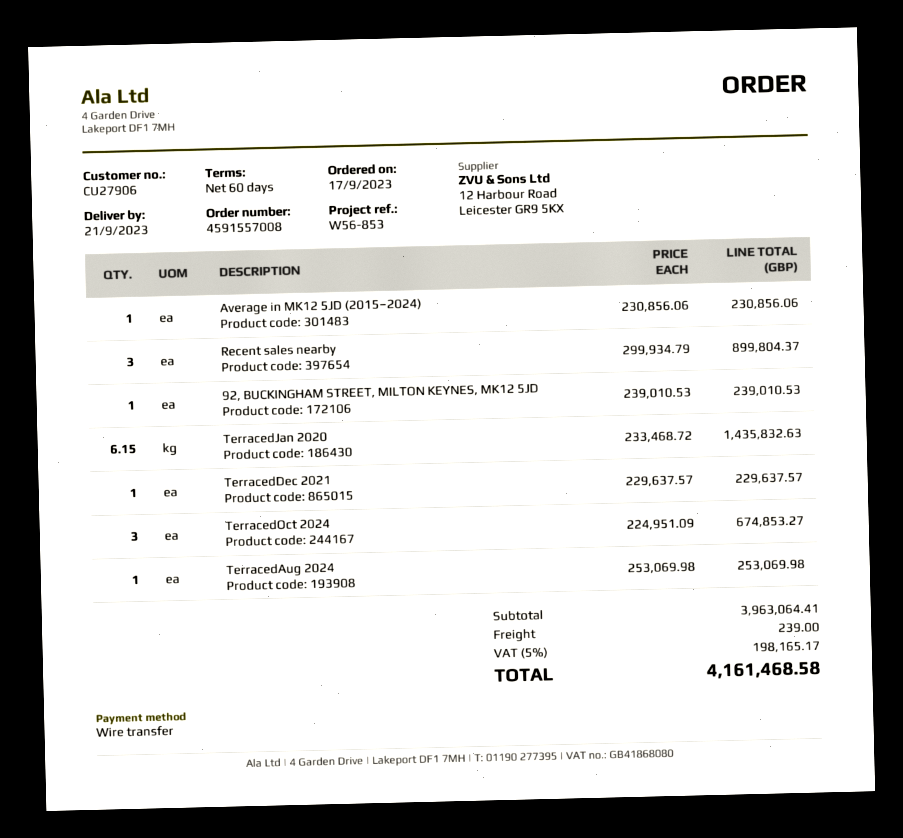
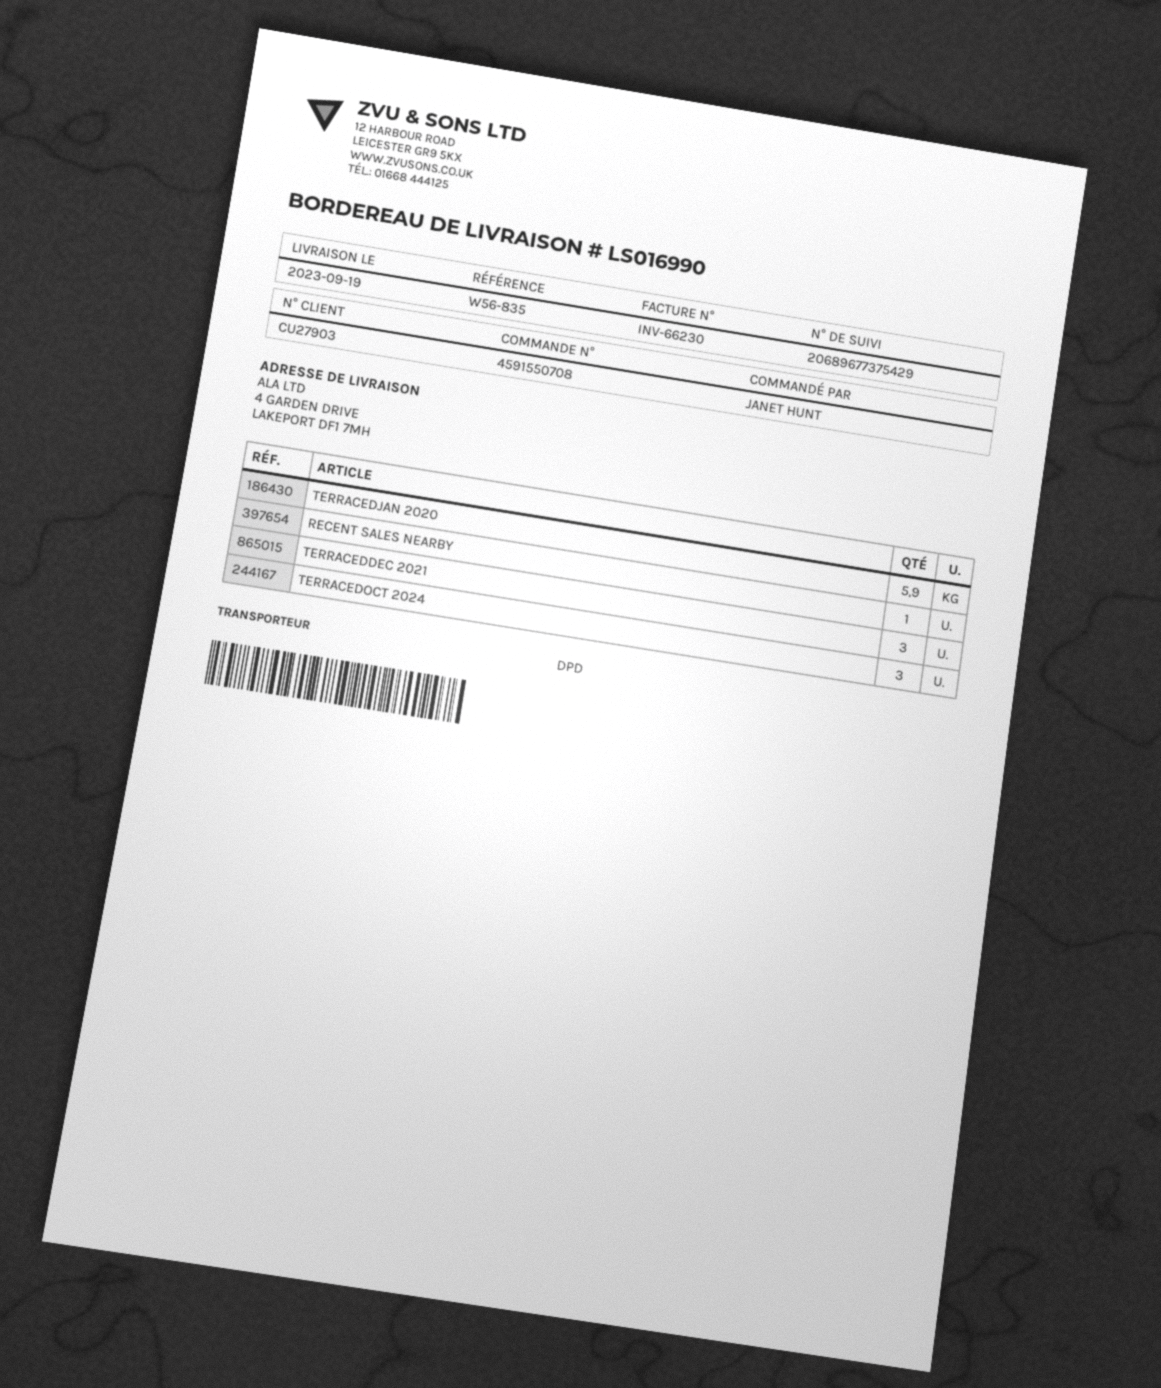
order number: 4591557008 -> 4591550708
delivery date: 2023-09-21 -> 2023-09-19
customer number: CU27906 -> CU27903
reference: W56-853 -> W56-835
Average in MK12 5JD (2015–2024): 1 -> none
Recent sales nearby: 3 -> 1
92, BUCKINGHAM STREET, MILTON KEYNES, MK12 5JD: 1 -> none
TerracedJan 2020: 6.15 -> 5.9
TerracedDec 2021: 1 -> 3
TerracedAug 2024: 1 -> none

